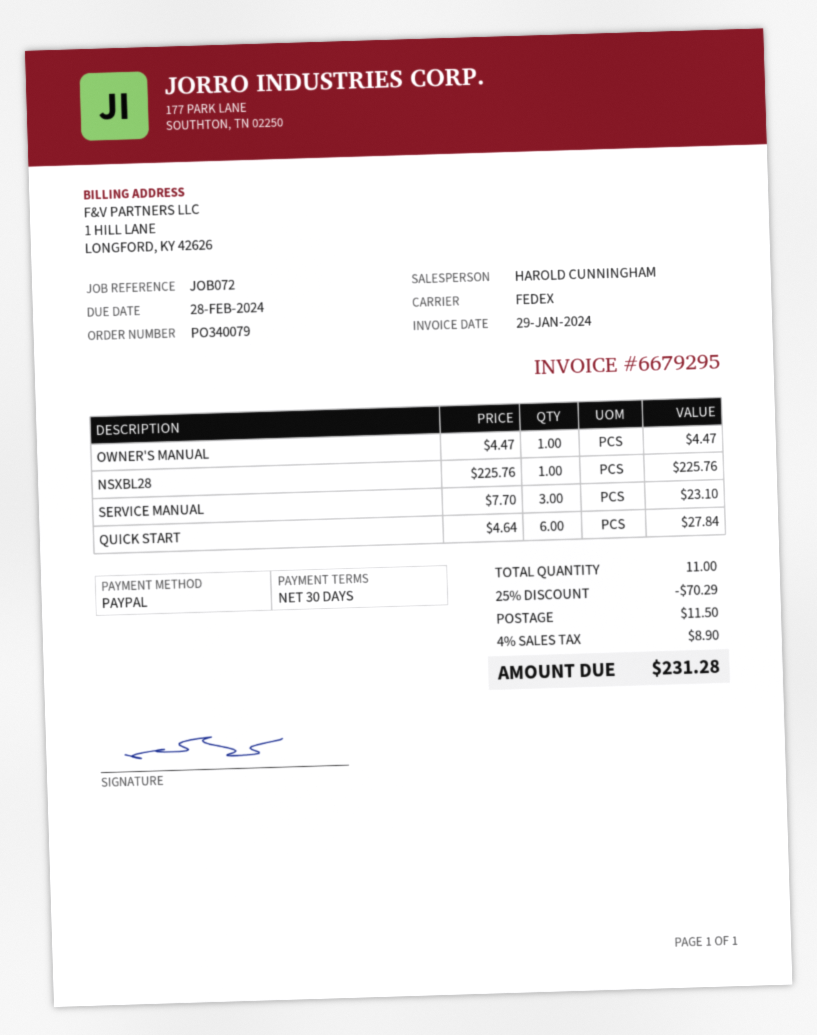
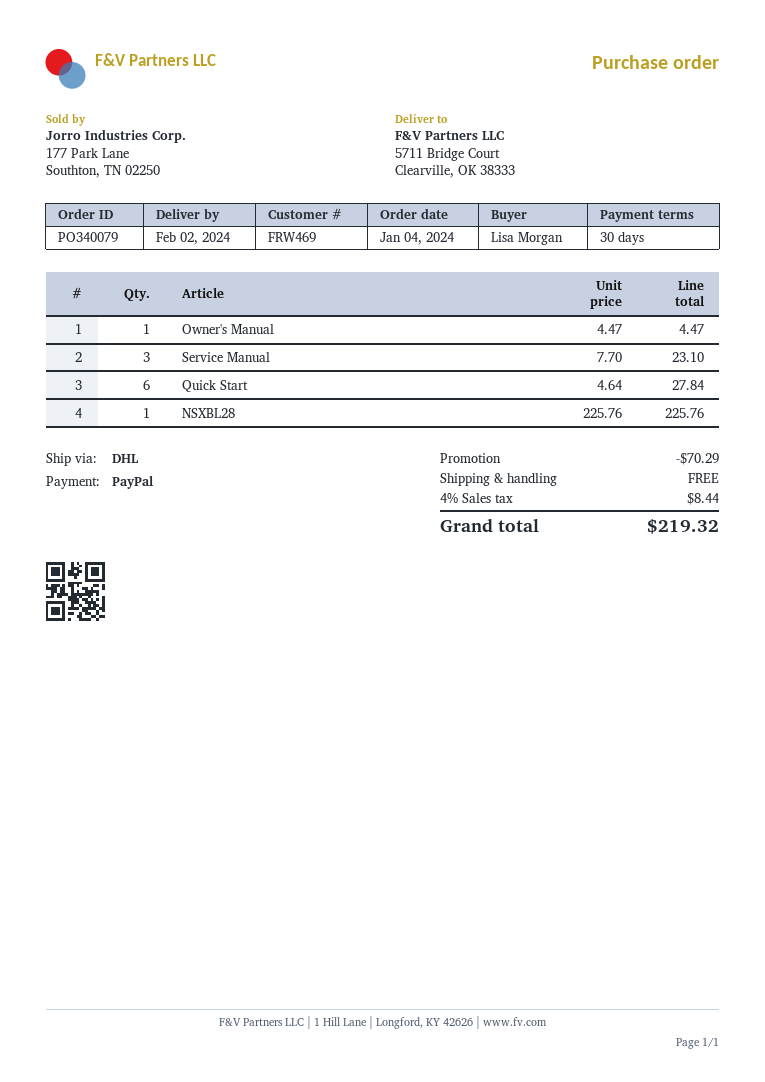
shipping method: FedEx -> DHL
shipping: 11.50 -> 0.00
tax: 4% = 8.90 -> 4% = 8.44
total: 231.28 -> 219.32

